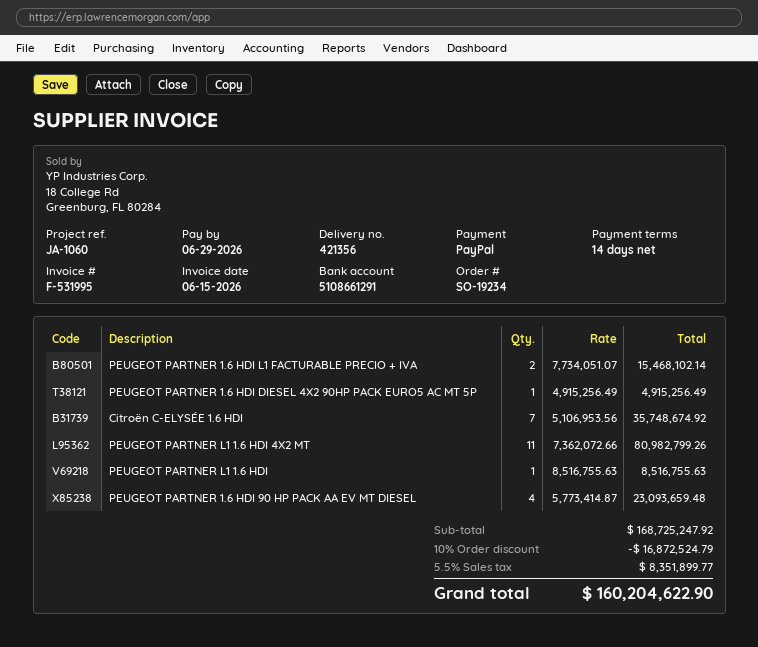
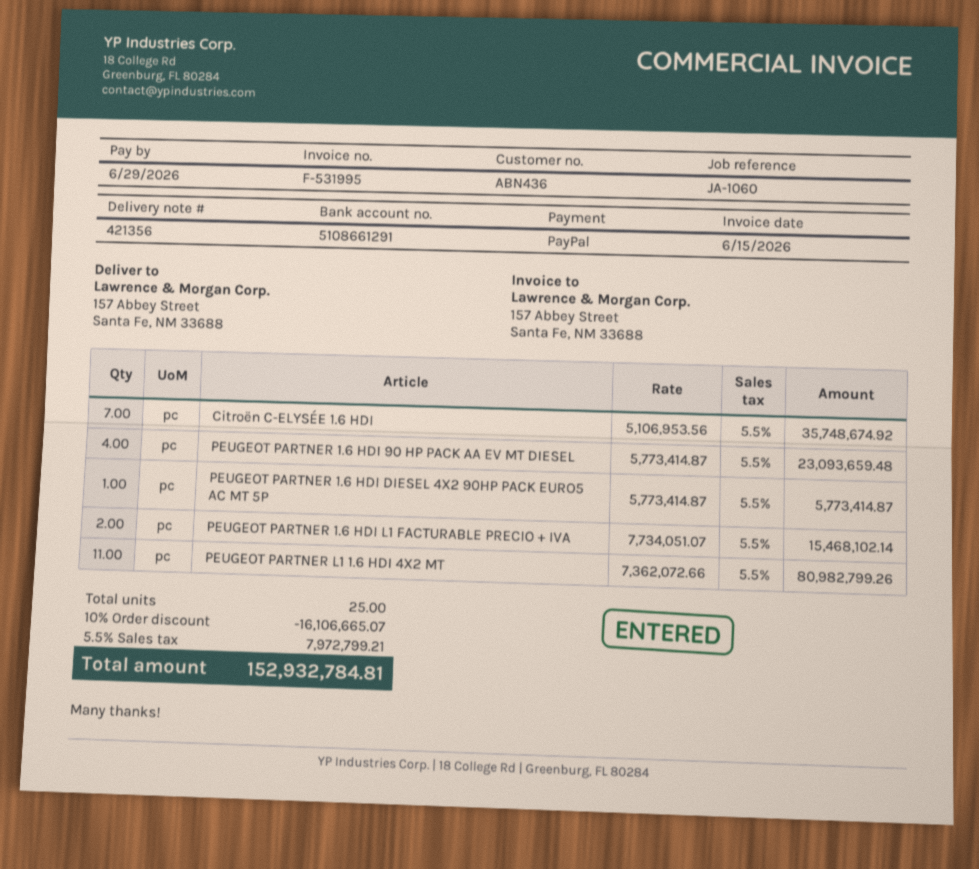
PEUGEOT PARTNER 1.6 HDI DIESEL 4X2 90HP PACK EURO5 AC MT 5P: 1 x 4915256.49 = 4915256.49 -> 1 x 5773414.87 = 5773414.87
PEUGEOT PARTNER L1 1.6 HDI: 1 x 8516755.63 = 8516755.63 -> none
discount: 10% = 16872524.79 -> 10% = 16106665.07
tax: 5.5% = 8351899.77 -> 5.5% = 7972799.21
total: 160204622.90 -> 152932784.81

